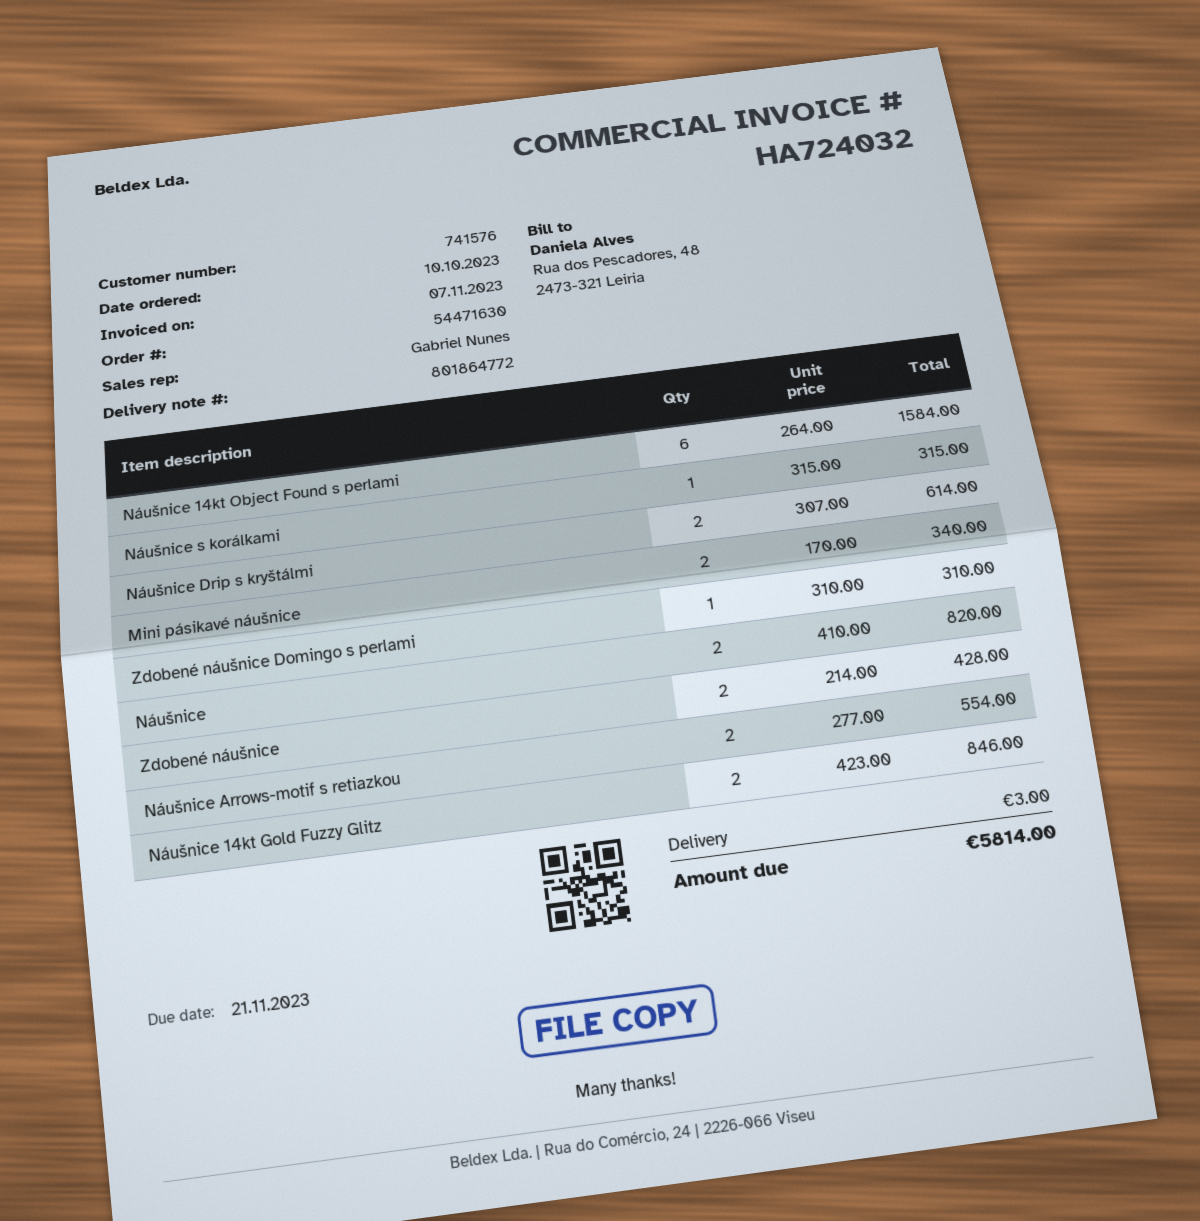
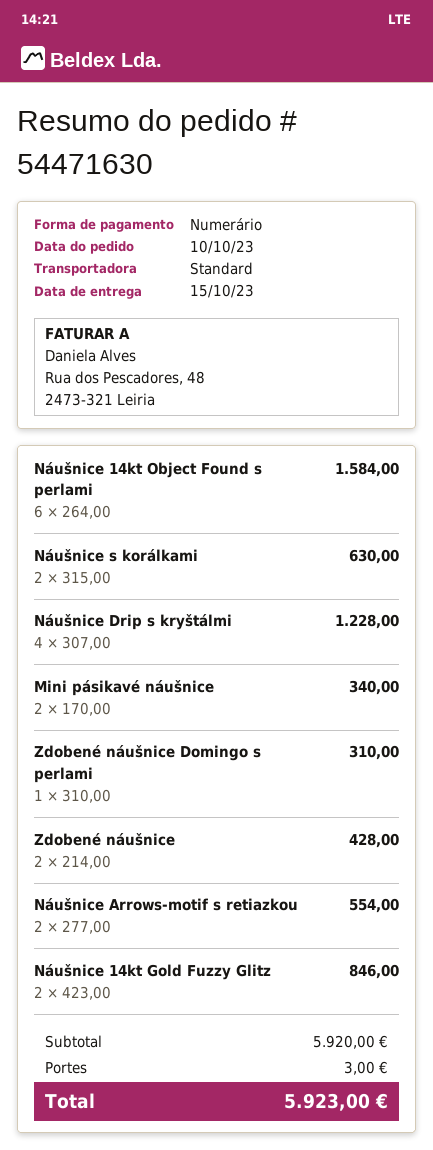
Náušnice s korálkami: 1 x 315.00 = 315.00 -> 2 x 315.00 = 630.00
Náušnice Drip s kryštálmi: 2 x 307.00 = 614.00 -> 4 x 307.00 = 1228.00
Náušnice: 2 x 410.00 = 820.00 -> none
total: 5814.00 -> 5923.00

